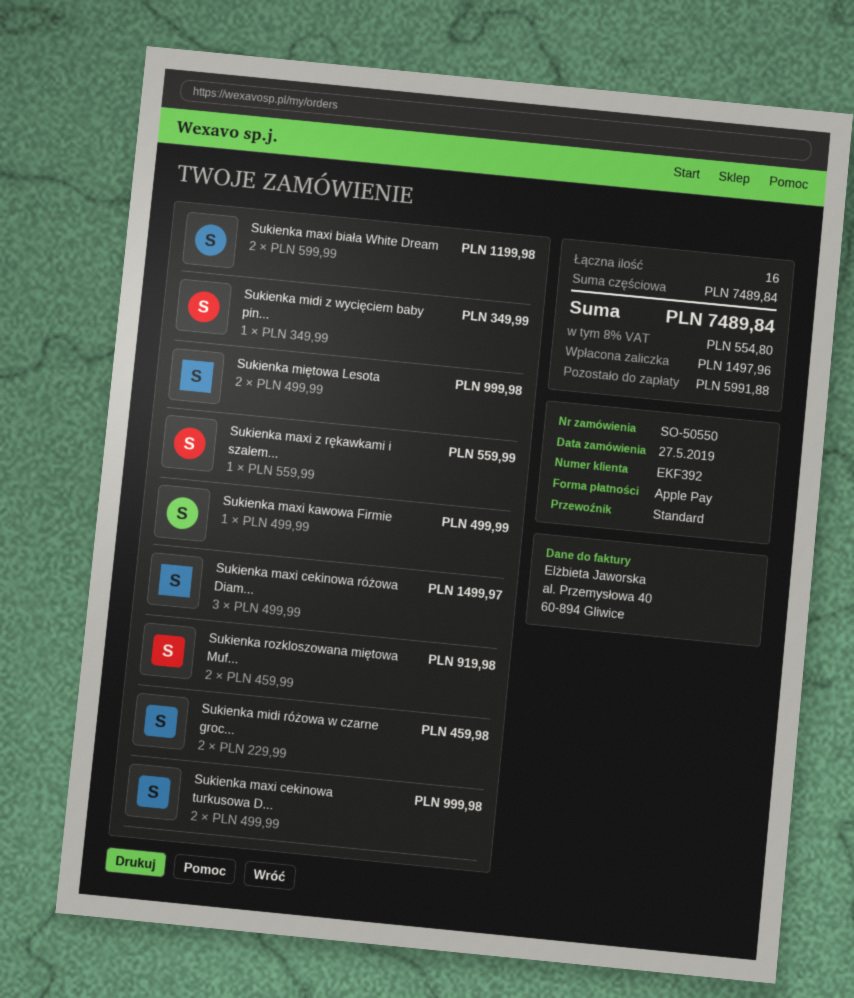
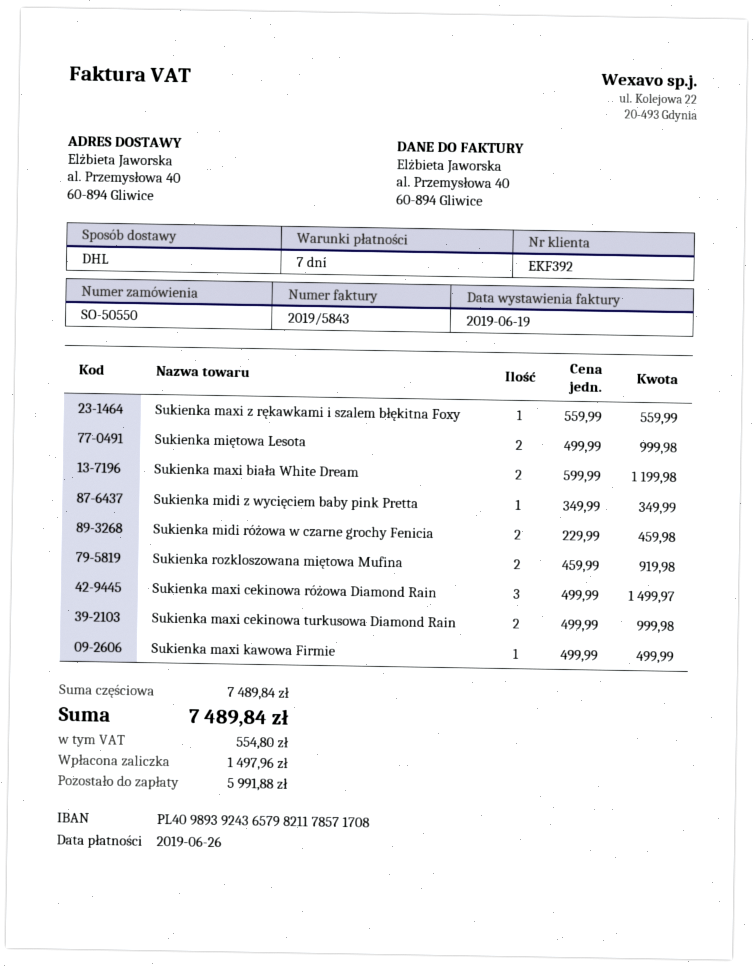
shipping method: standard -> DHL

